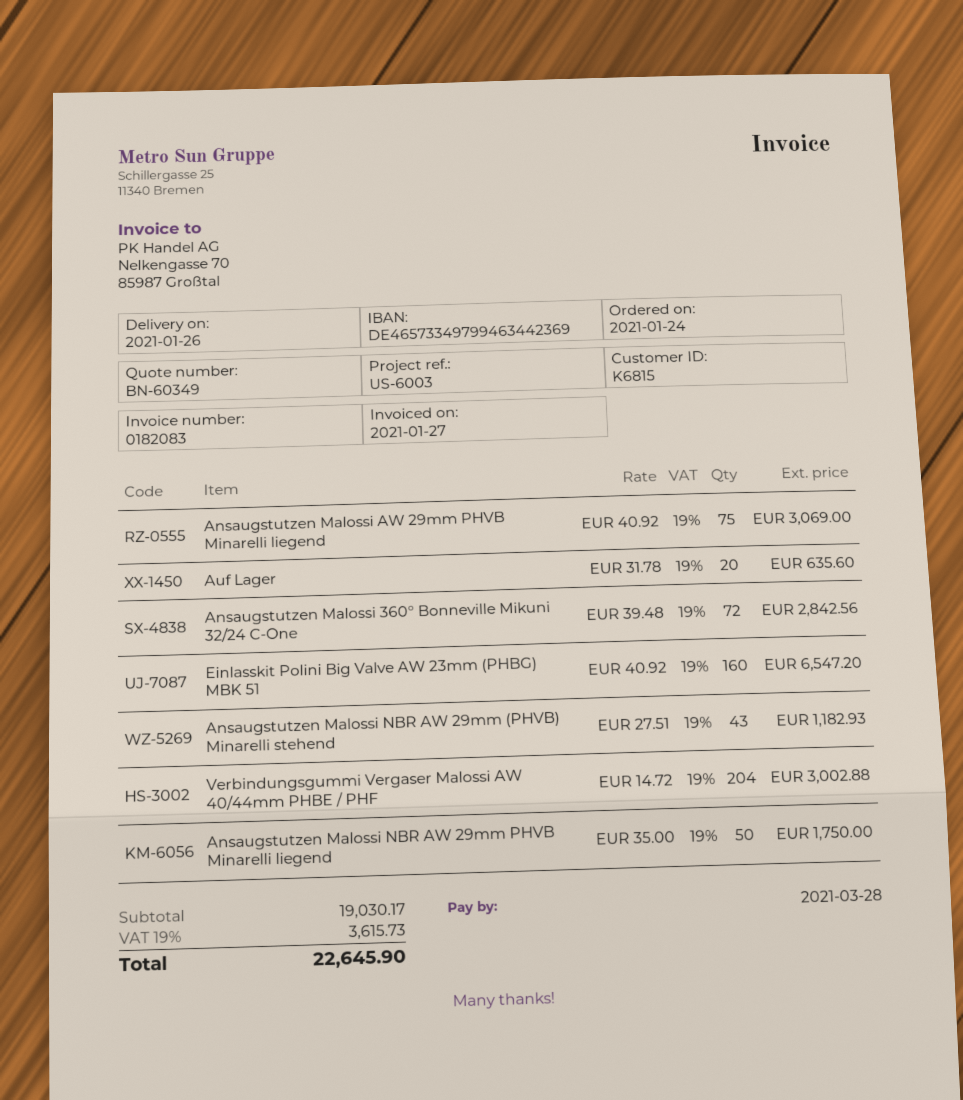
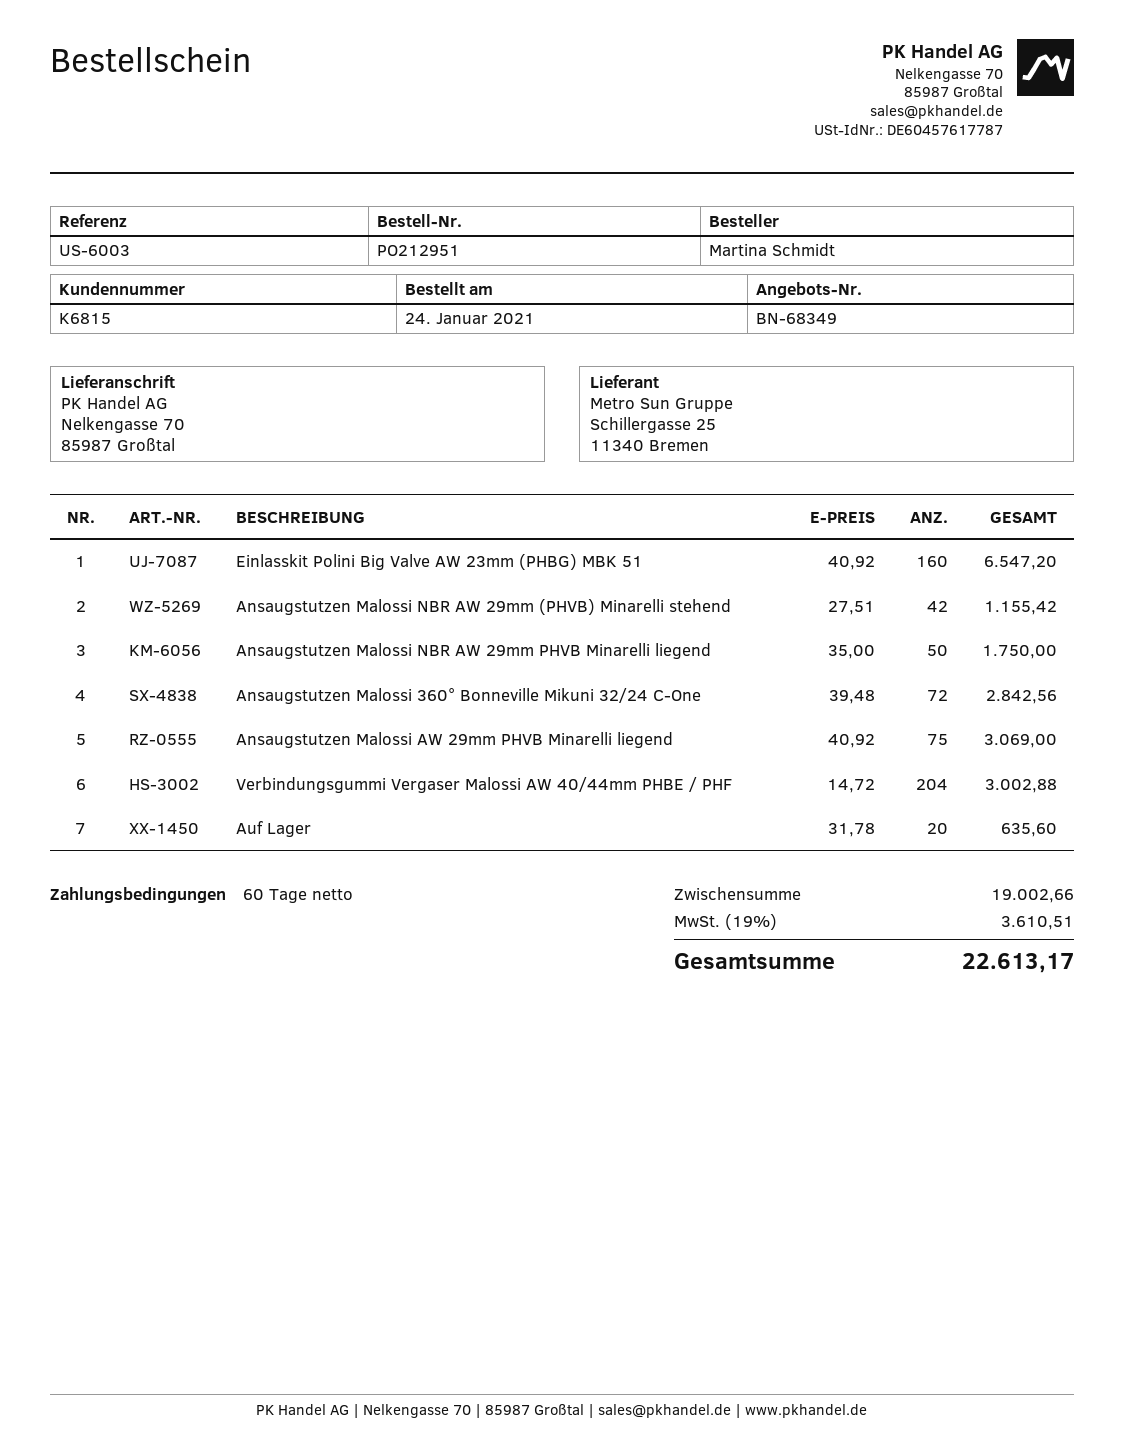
quote number: BN-60349 -> BN-68349
Ansaugstutzen Malossi NBR AW 29mm (PHVB) Minarelli stehend: 43 x 27.51 = 1182.93 -> 42 x 27.51 = 1155.42
subtotal: 19030.17 -> 19002.66
tax: 19% = 3615.73 -> 19% = 3610.51
total: 22645.90 -> 22613.17

